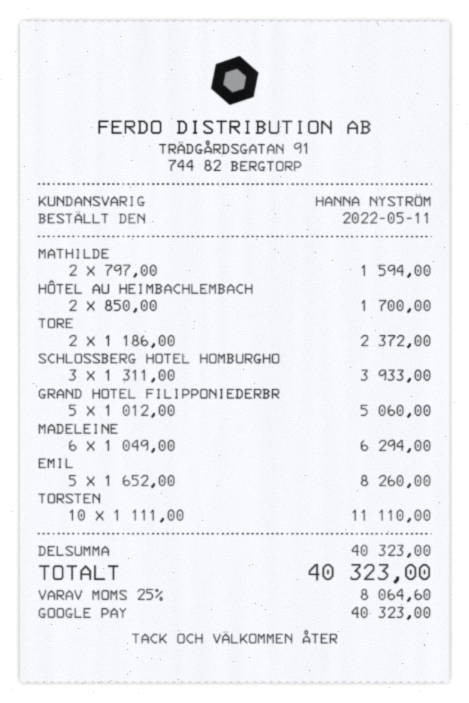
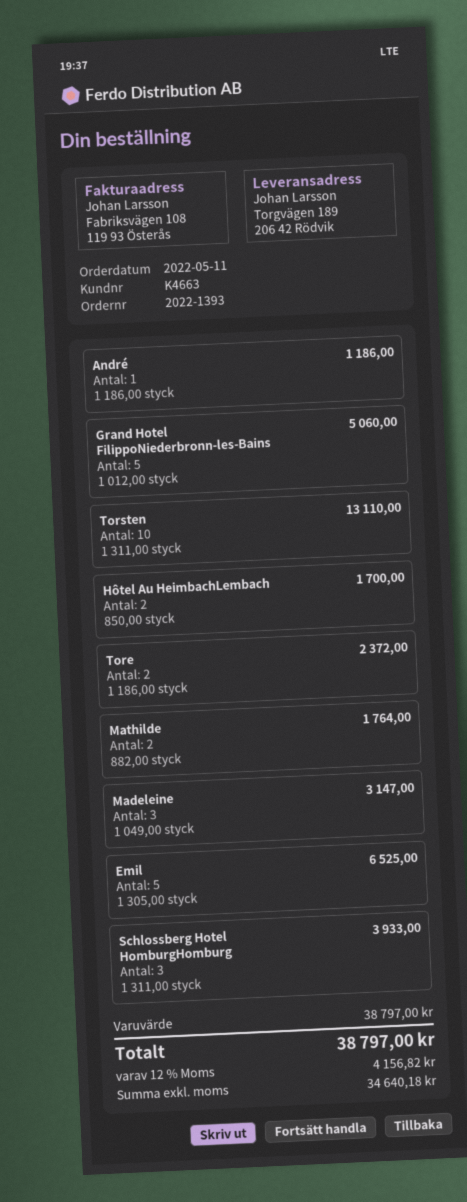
MATHILDE: 2 x 797.00 = 1594.00 -> 2 x 882.00 = 1764.00
MADELEINE: 6 x 1049.00 = 6294.00 -> 3 x 1049.00 = 3147.00
EMIL: 5 x 1652.00 = 8260.00 -> 5 x 1305.00 = 6525.00
TORSTEN: 10 x 1111.00 = 11110.00 -> 10 x 1311.00 = 13110.00
André: none -> 1 x 1186.00 = 1186.00
subtotal: 40323.00 -> 38797.00
tax: 25% = 8064.60 -> 12% = 4156.82
total: 40323.00 -> 38797.00

